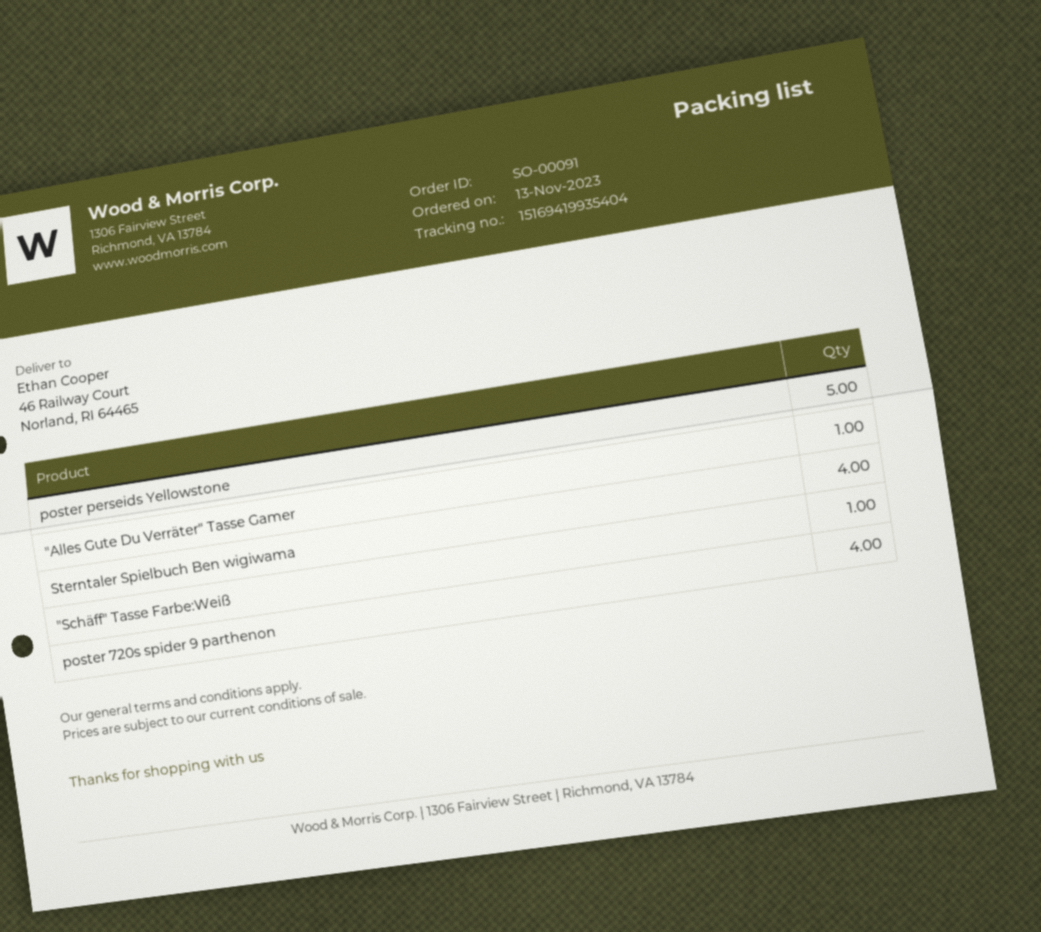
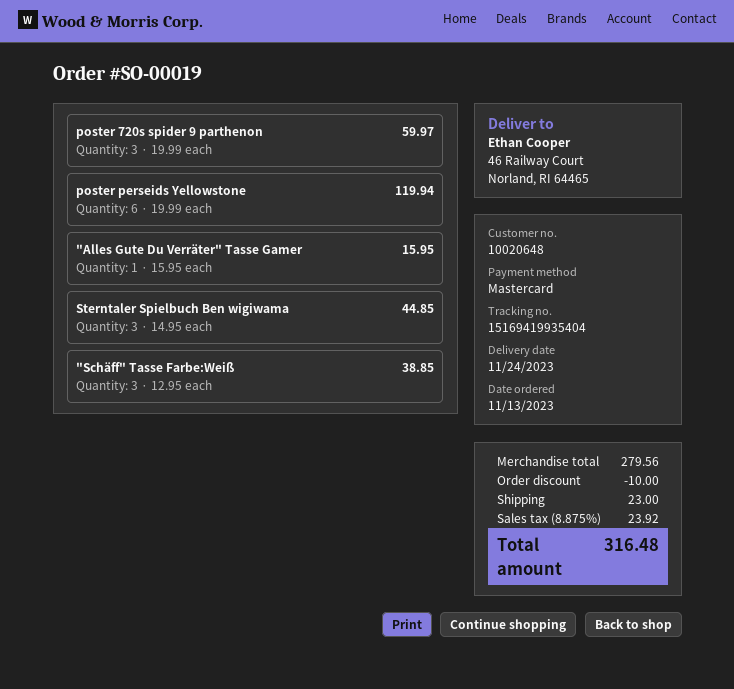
order number: SO-00091 -> SO-00019
poster perseids Yellowstone: 5 -> 6
Sterntaler Spielbuch Ben wigiwama: 4 -> 3
"Schäff" Tasse Farbe:Weiß: 1 -> 3
poster 720s spider 9 parthenon: 4 -> 3

